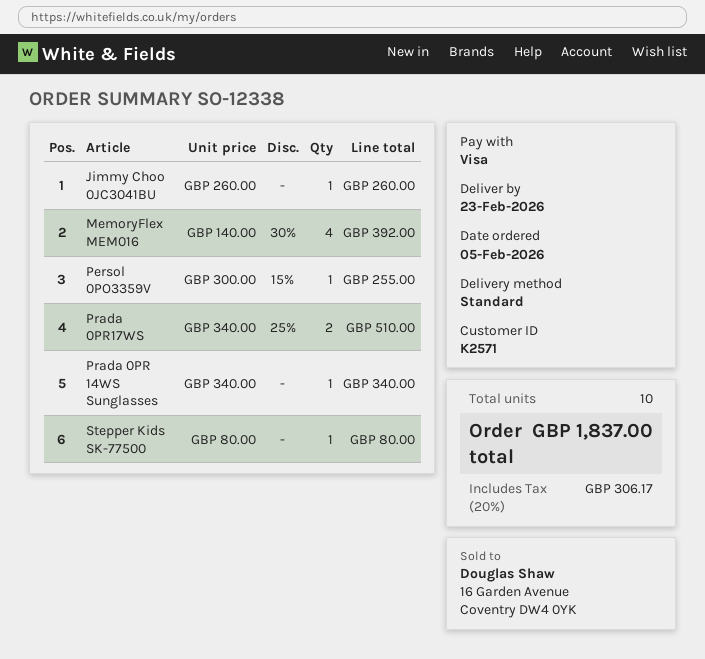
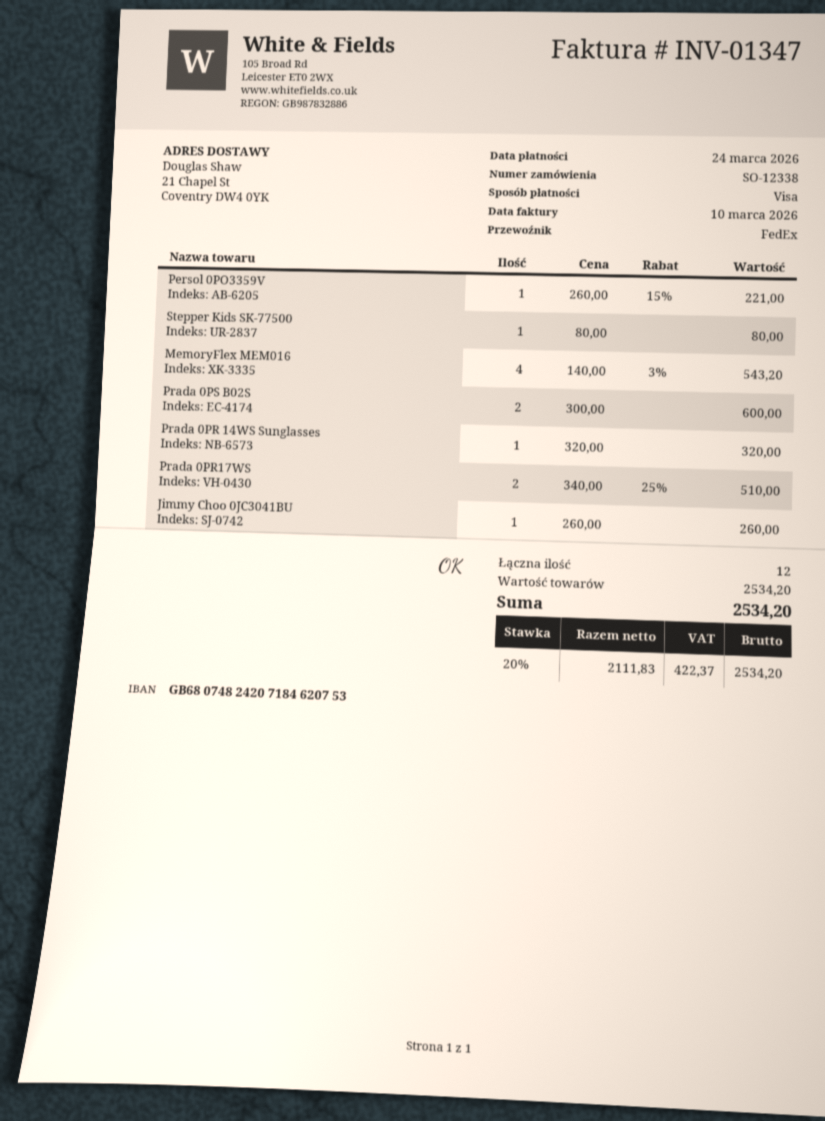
shipping method: standard -> FedEx
MemoryFlex MEM016: 4 x 140.00 - 30% = 392.00 -> 4 x 140.00 - 3% = 543.20
Persol 0PO3359V: 1 x 300.00 - 15% = 255.00 -> 1 x 260.00 - 15% = 221.00
Prada 0PR 14WS Sunglasses: 1 x 340.00 = 340.00 -> 1 x 320.00 = 320.00
Prada 0PS B02S: none -> 2 x 300.00 = 600.00
total quantity: 10 -> 12
tax: 20% = 306.17 -> 20% = 422.37
total: 1837.00 -> 2534.20

